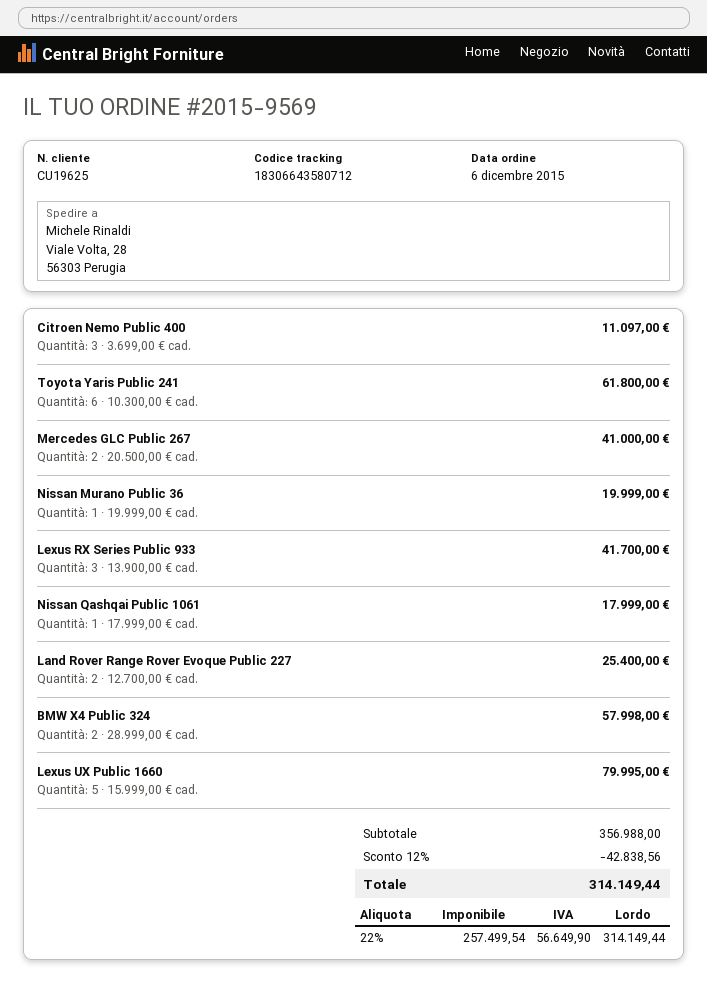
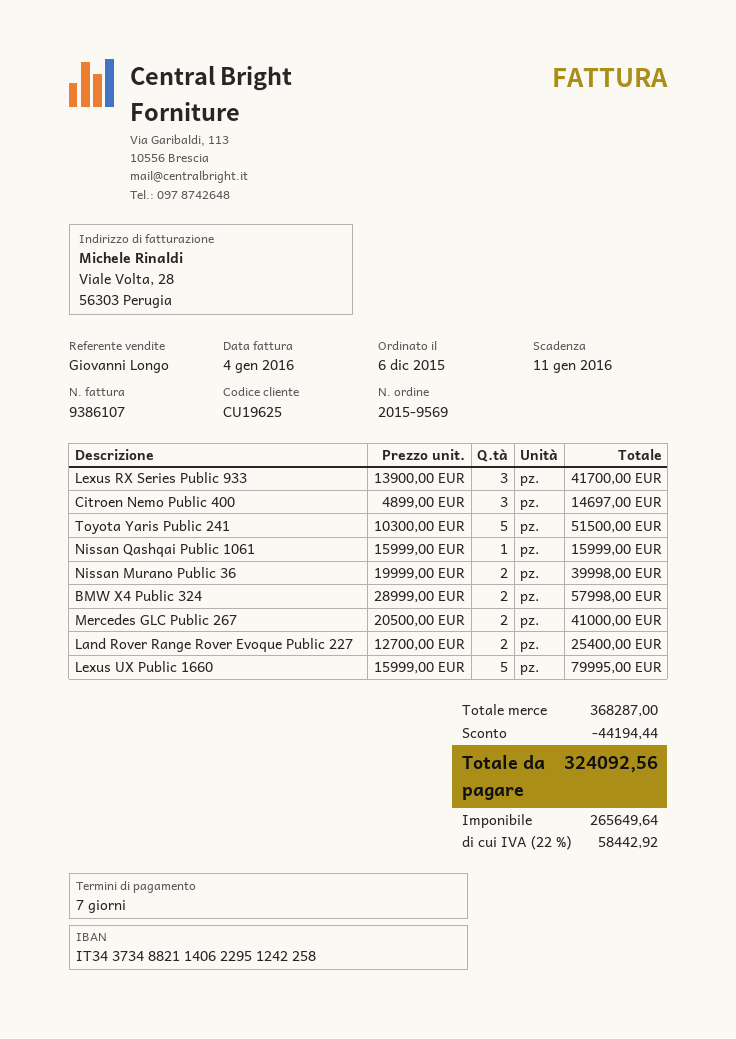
Citroen Nemo Public 400: 3 x 3699.00 = 11097.00 -> 3 x 4899.00 = 14697.00
Toyota Yaris Public 241: 6 x 10300.00 = 61800.00 -> 5 x 10300.00 = 51500.00
Nissan Murano Public 36: 1 x 19999.00 = 19999.00 -> 2 x 19999.00 = 39998.00
Nissan Qashqai Public 1061: 1 x 17999.00 = 17999.00 -> 1 x 15999.00 = 15999.00
subtotal: 356988.00 -> 368287.00
discount: 42838.56 -> 44194.44
net: 257499.54 -> 265649.64
tax: 22% = 56649.90 -> 22% = 58442.92
total: 314149.44 -> 324092.56

